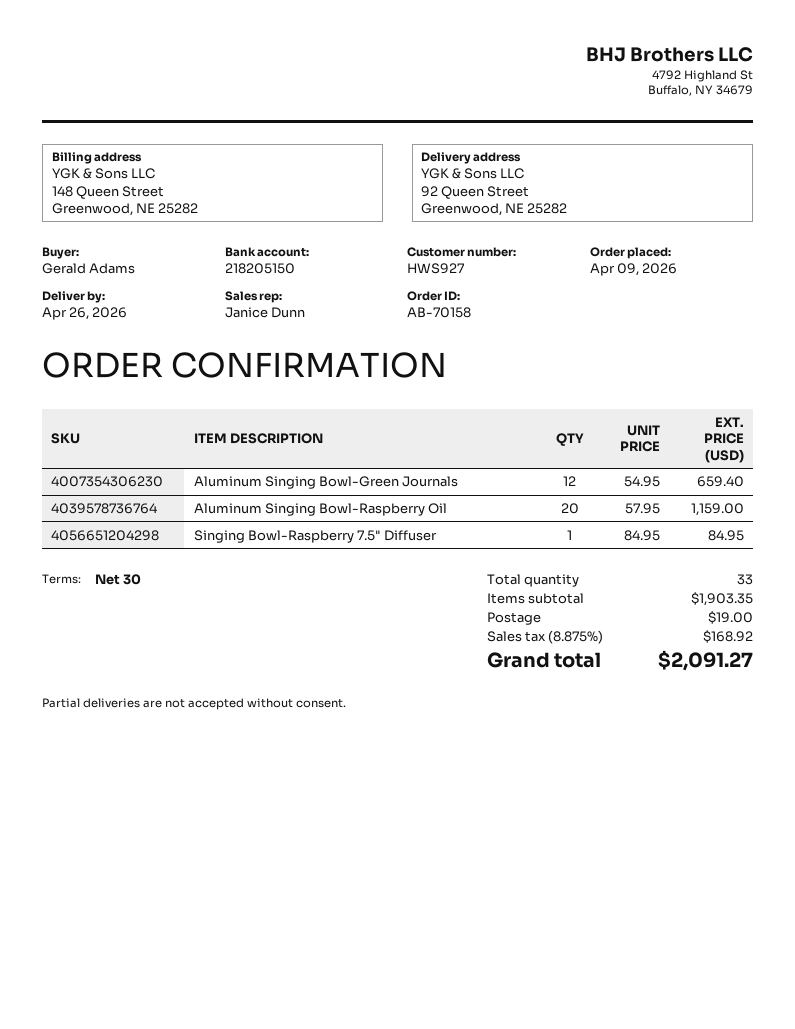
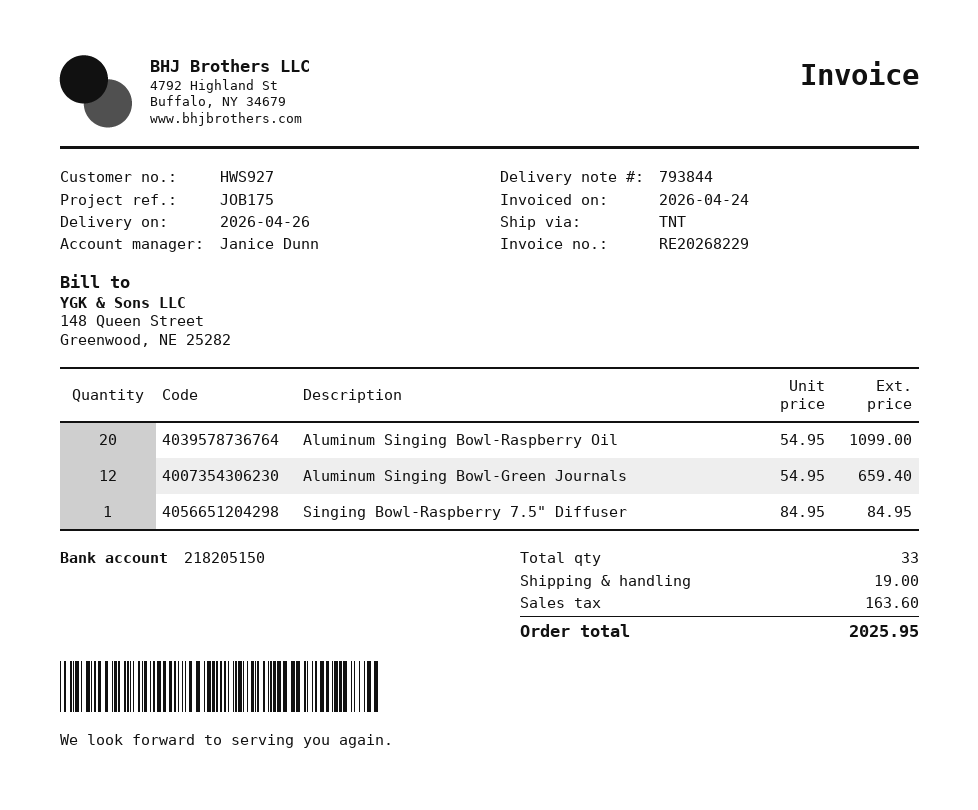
Aluminum Singing Bowl-Raspberry Oil: 20 x 57.95 = 1159.00 -> 20 x 54.95 = 1099.00
tax: 168.92 -> 163.60
total: 2091.27 -> 2025.95

